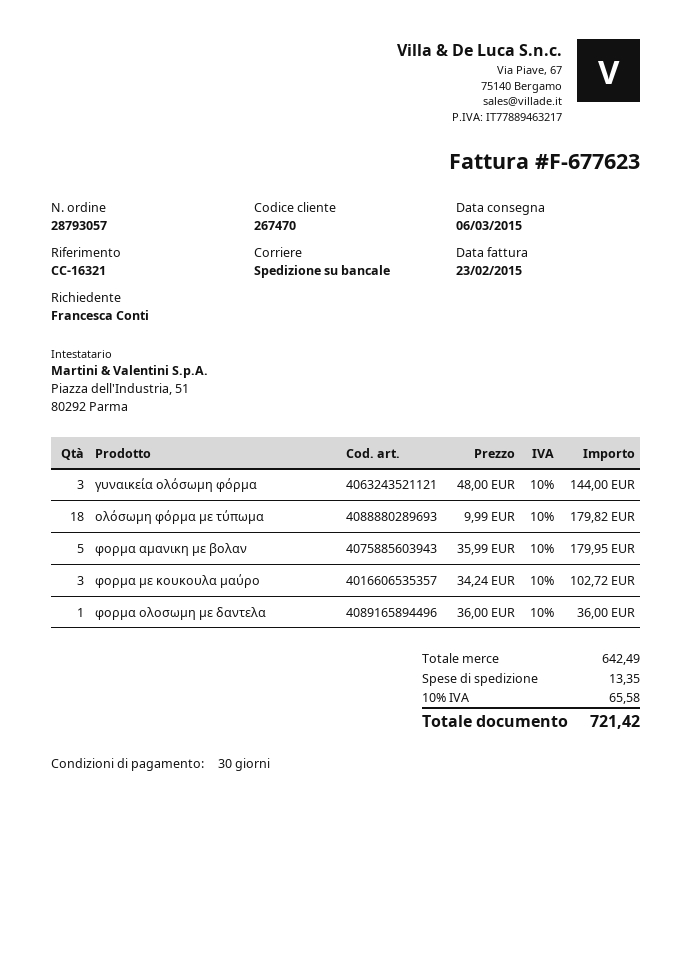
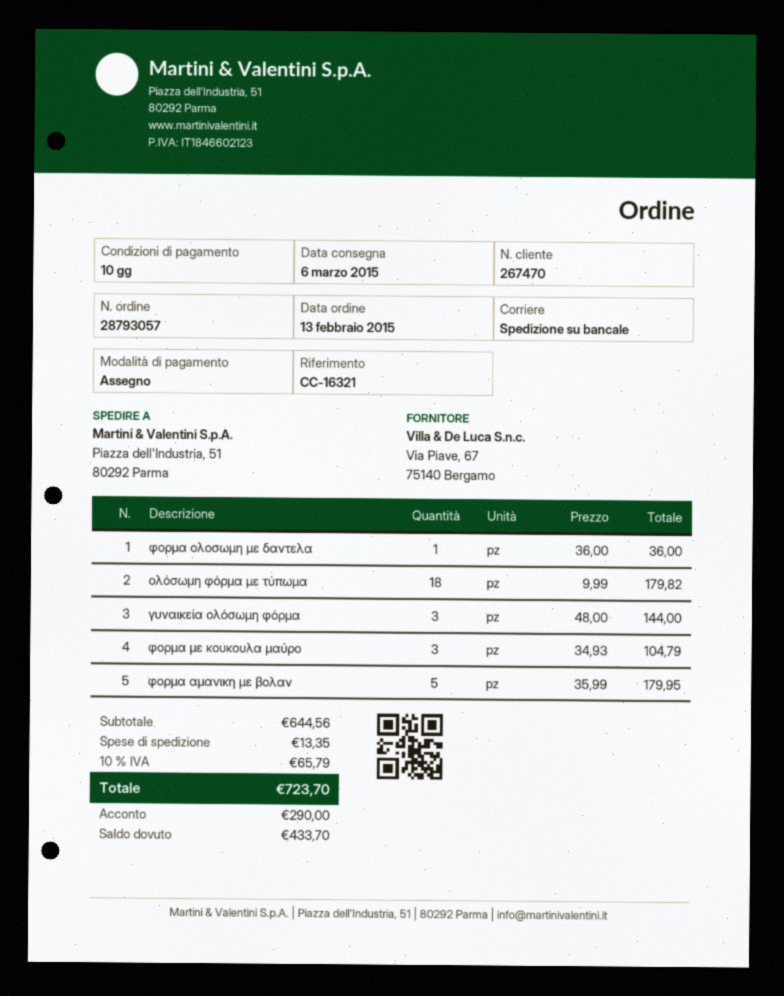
payment terms: 30 days -> 10 days
φορμα με κουκουλα μαύρο: 3 x 34.24 = 102.72 -> 3 x 34.93 = 104.79
subtotal: 642.49 -> 644.56
tax: 10% = 65.58 -> 10% = 65.79
total: 721.42 -> 723.70

